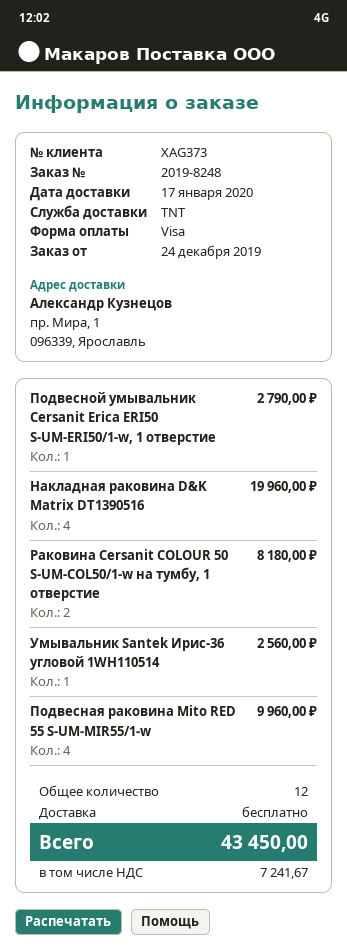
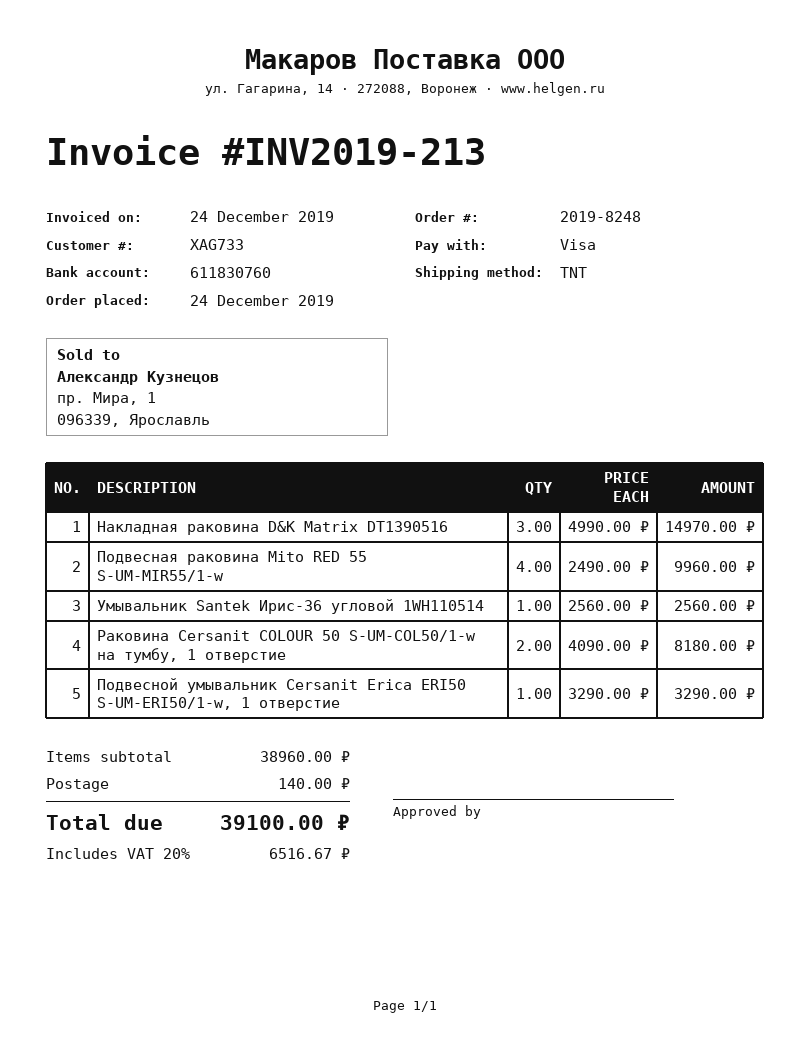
customer number: XAG373 -> XAG733
Подвесной умывальник Cersanit Erica ERI50 S-UM-ERI50/1-w, 1 отверстие: 1 for 2790.00 -> 1 for 3290.00
Накладная раковина D&K Matrix DT1390516: 4 for 19960.00 -> 3 for 14970.00
shipping: 0.00 -> 140.00
tax: 7241.67 -> 6516.67
total: 43450.00 -> 39100.00

